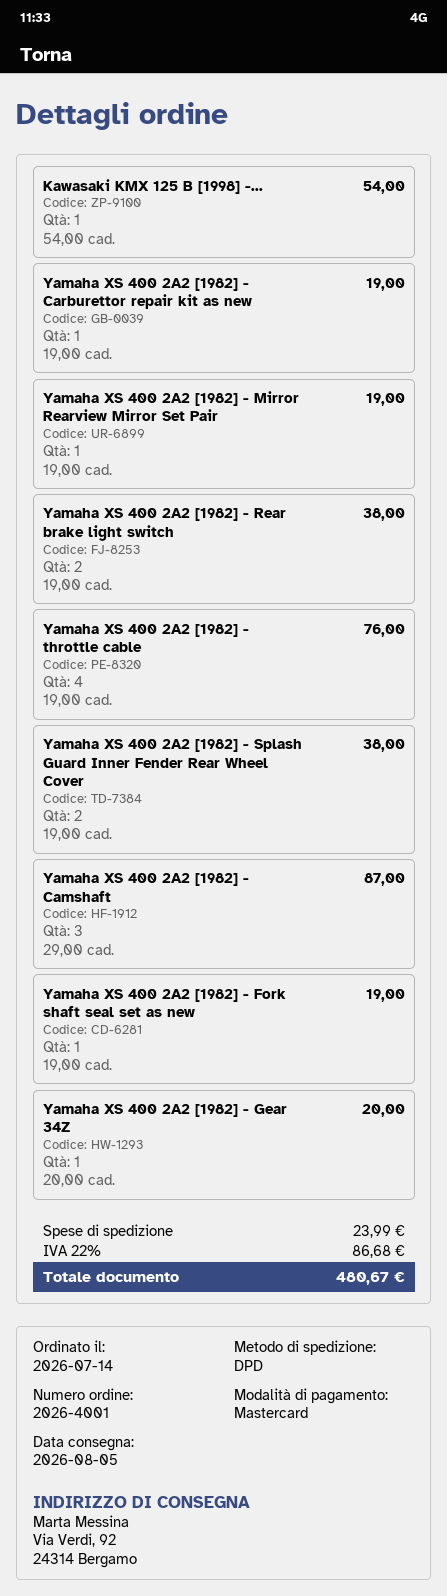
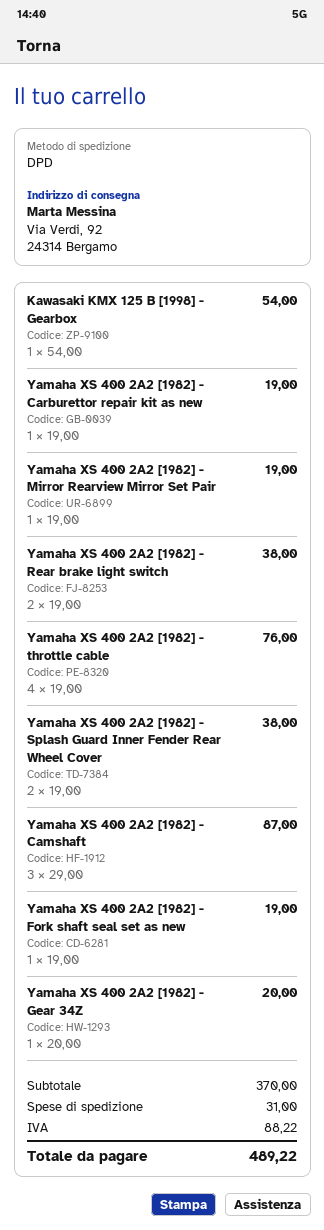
shipping: 23.99 -> 31.00
tax: 86.68 -> 88.22
total: 480.67 -> 489.22

